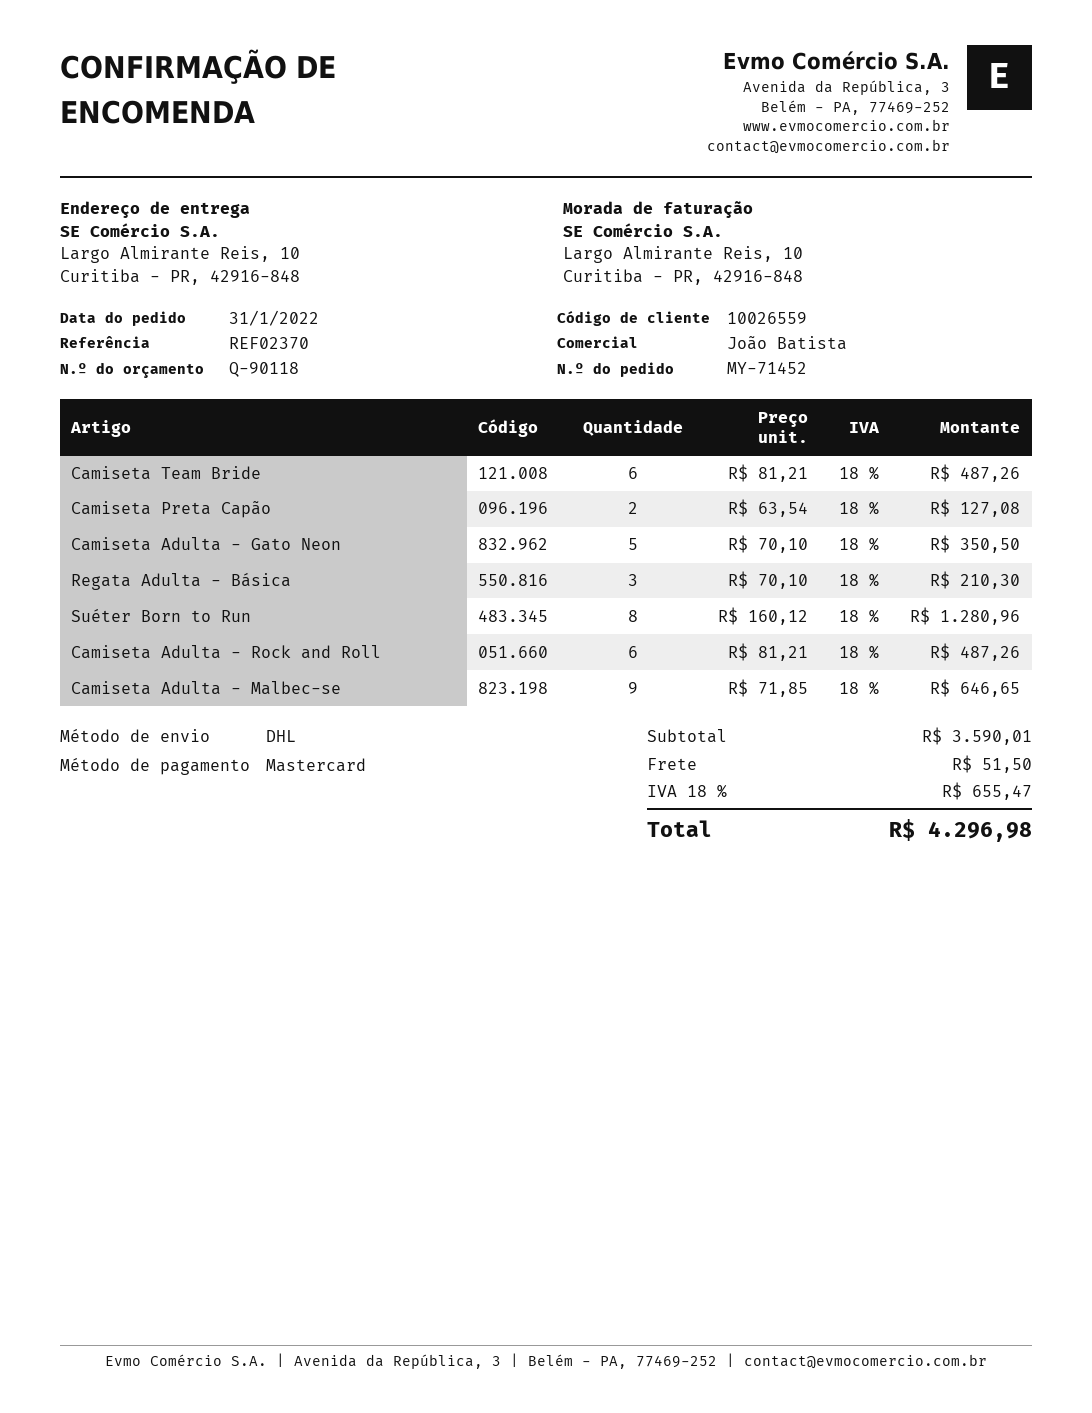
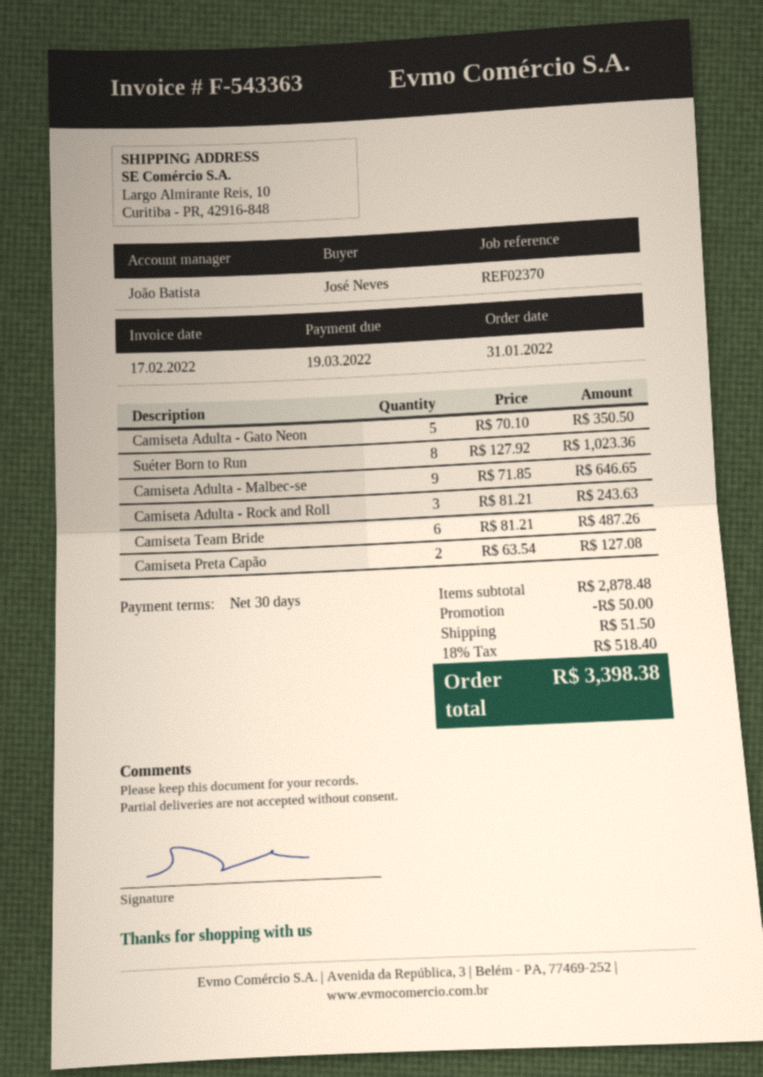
Regata Adulta - Básica: 3 x 70.10 = 210.30 -> none
Suéter Born to Run: 8 x 160.12 = 1280.96 -> 8 x 127.92 = 1023.36
Camiseta Adulta - Rock and Roll: 6 x 81.21 = 487.26 -> 3 x 81.21 = 243.63
subtotal: 3590.01 -> 2878.48
discount: none -> 50.00
tax: 18% = 655.47 -> 18% = 518.40
total: 4296.98 -> 3398.38

